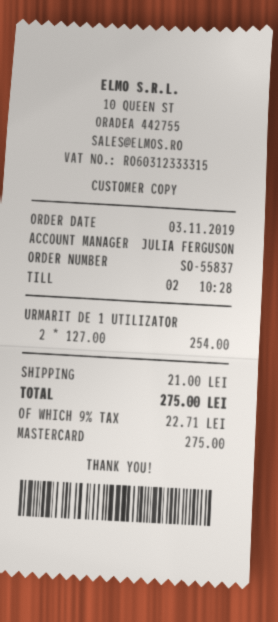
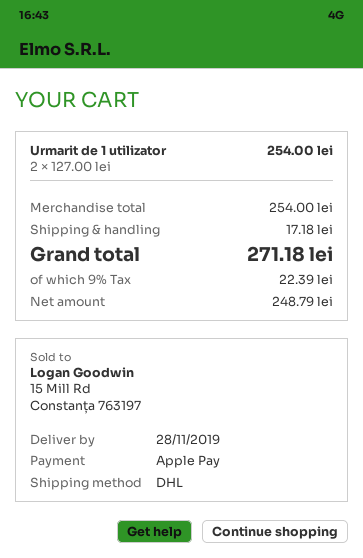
payment method: Mastercard -> Apple Pay
shipping: 21.00 -> 17.18
tax: 9% = 22.71 -> 9% = 22.39
total: 275.00 -> 271.18

